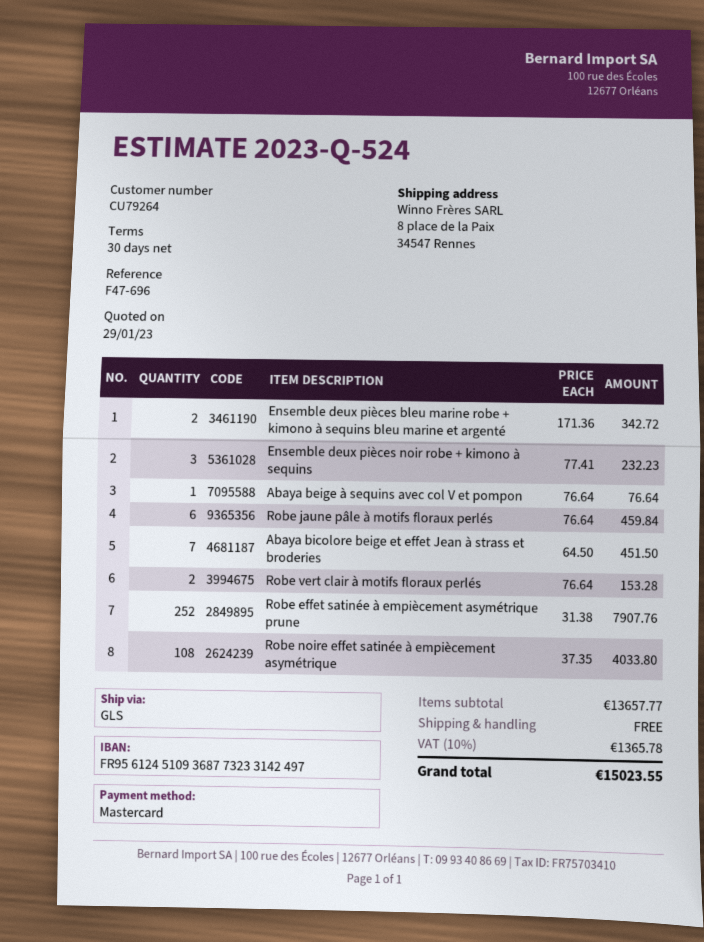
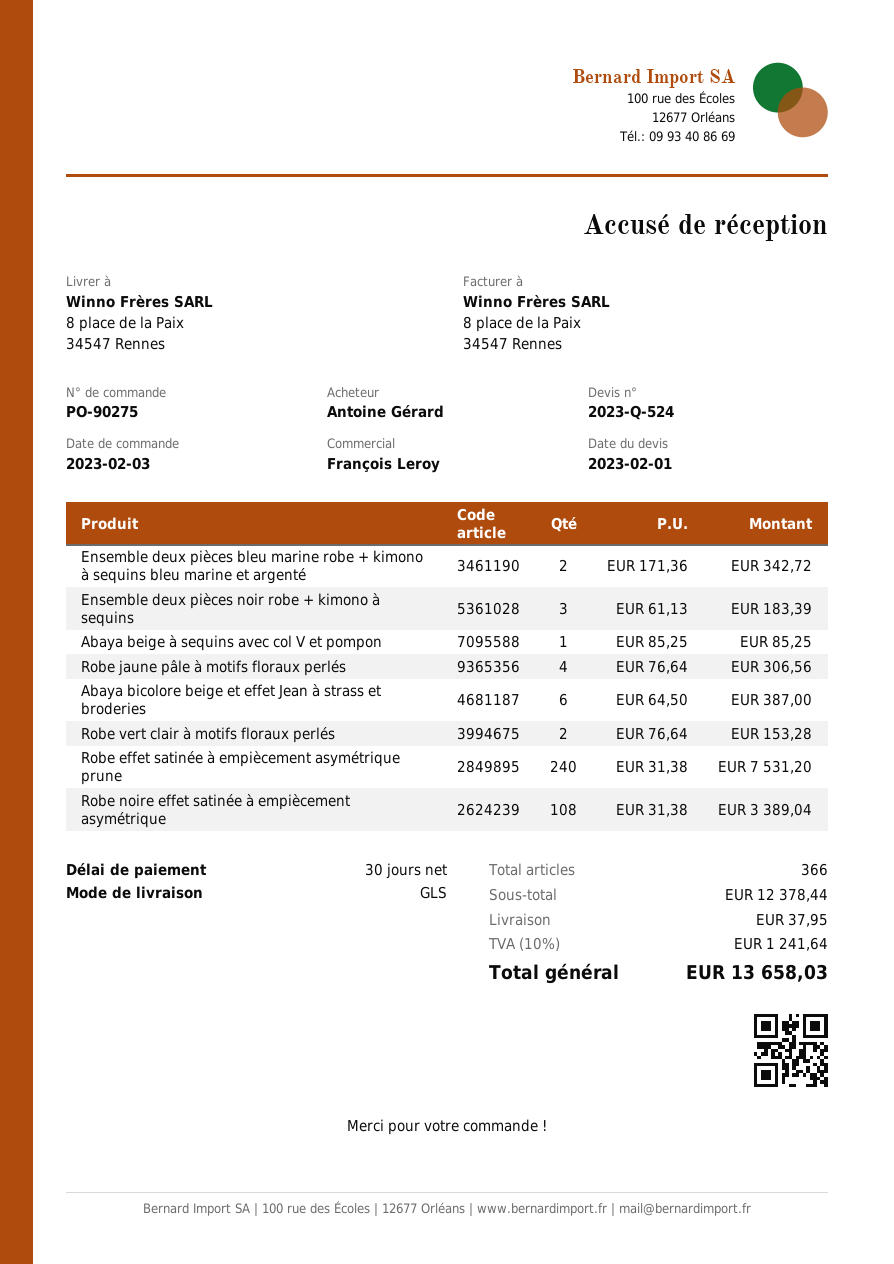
quote date: 2023-01-29 -> 2023-02-01
Ensemble deux pièces noir robe + kimono à sequins: 3 x 77.41 = 232.23 -> 3 x 61.13 = 183.39
Abaya beige à sequins avec col V et pompon: 1 x 76.64 = 76.64 -> 1 x 85.25 = 85.25
Robe jaune pâle à motifs floraux perlés: 6 x 76.64 = 459.84 -> 4 x 76.64 = 306.56
Abaya bicolore beige et effet Jean à strass et broderies: 7 x 64.50 = 451.50 -> 6 x 64.50 = 387.00
Robe effet satinée à empiècement asymétrique prune: 252 x 31.38 = 7907.76 -> 240 x 31.38 = 7531.20
Robe noire effet satinée à empiècement asymétrique: 108 x 37.35 = 4033.80 -> 108 x 31.38 = 3389.04
subtotal: 13657.77 -> 12378.44
shipping: 0.00 -> 37.95
tax: 10% = 1365.78 -> 10% = 1241.64
total: 15023.55 -> 13658.03

